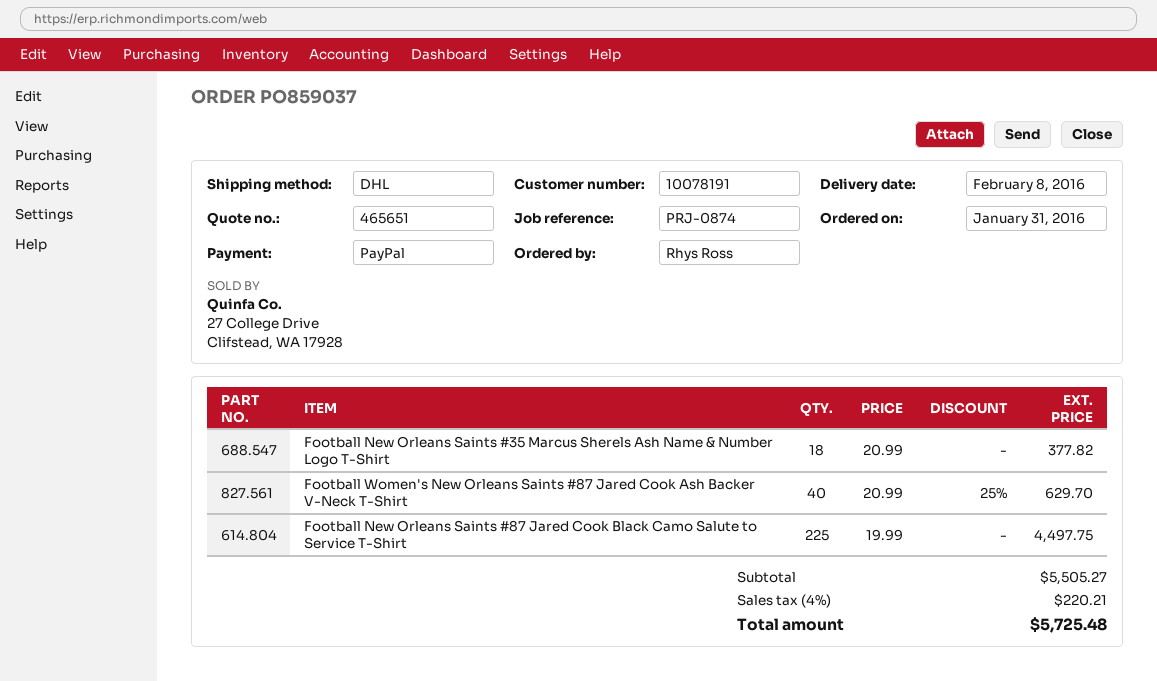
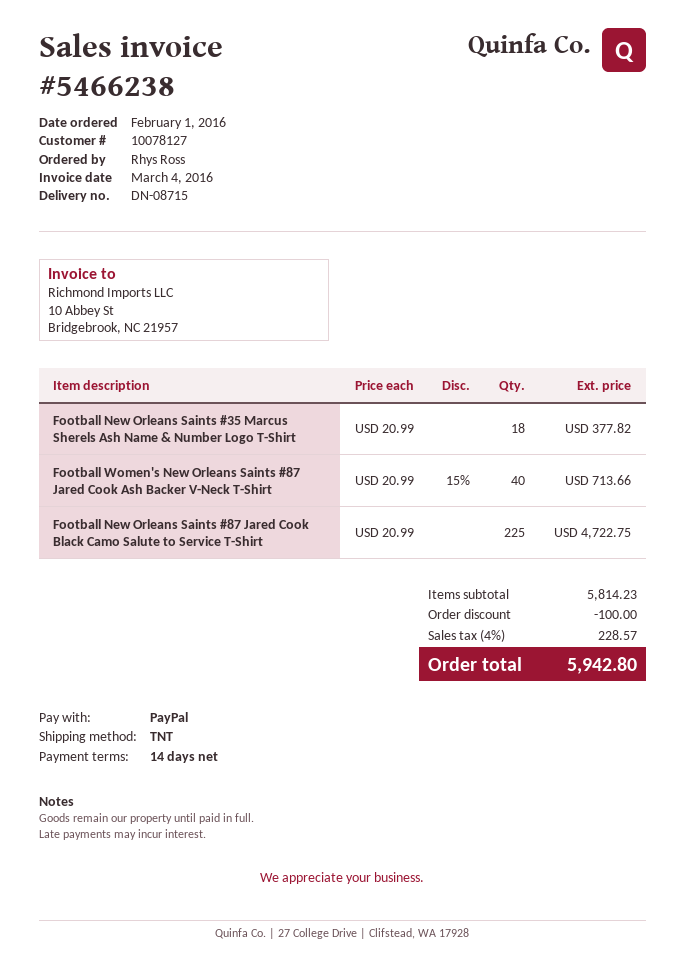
order date: 2016-01-31 -> 2016-02-01
customer number: 10078191 -> 10078127
shipping method: DHL -> TNT
Football Women's New Orleans Saints #87 Jared Cook Ash Backer V-Neck T-Shirt: 40 x 20.99 - 25% = 629.70 -> 40 x 20.99 - 15% = 713.66
Football New Orleans Saints #87 Jared Cook Black Camo Salute to Service T-Shirt: 225 x 19.99 = 4497.75 -> 225 x 20.99 = 4722.75
subtotal: 5505.27 -> 5814.23
discount: none -> 100.00
tax: 4% = 220.21 -> 4% = 228.57
total: 5725.48 -> 5942.80

